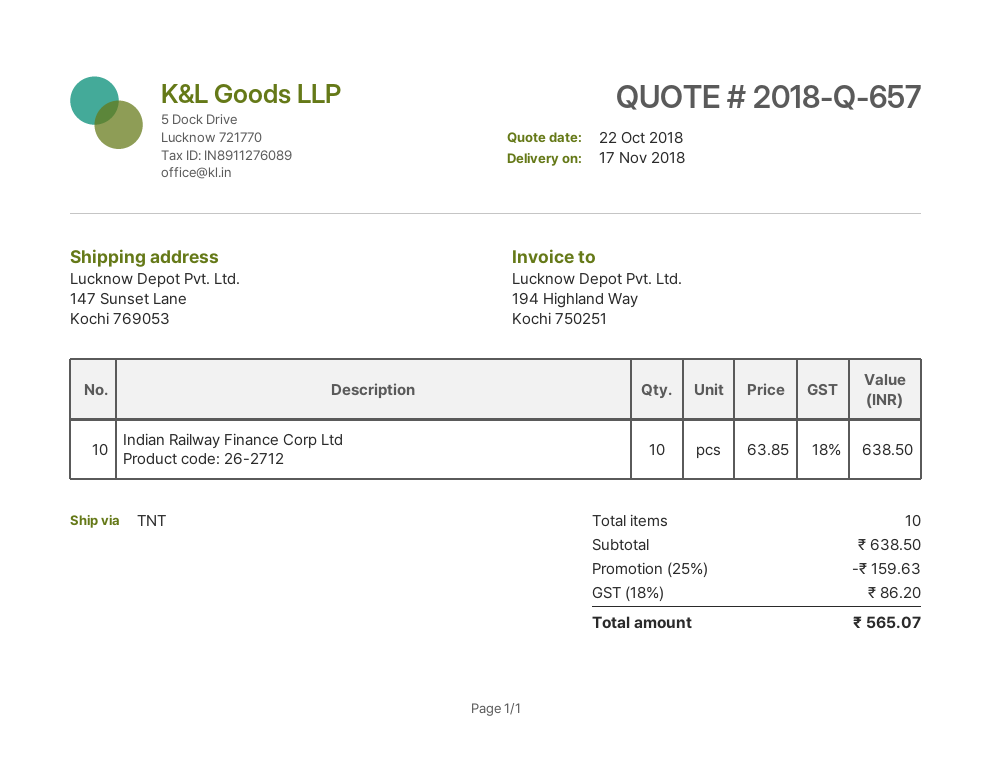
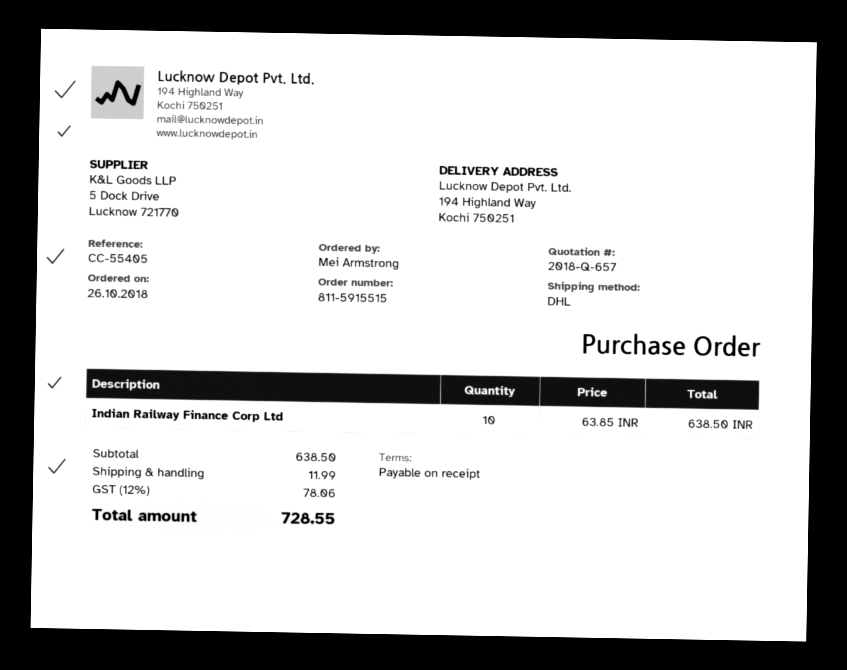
shipping method: TNT -> DHL
ship to: 147 Sunset Lane, Kochi 769053 -> 194 Highland Way, Kochi 750251
discount: 25% = 159.63 -> none
shipping: none -> 11.99
tax: 18% = 86.20 -> 12% = 78.06
total: 565.07 -> 728.55

